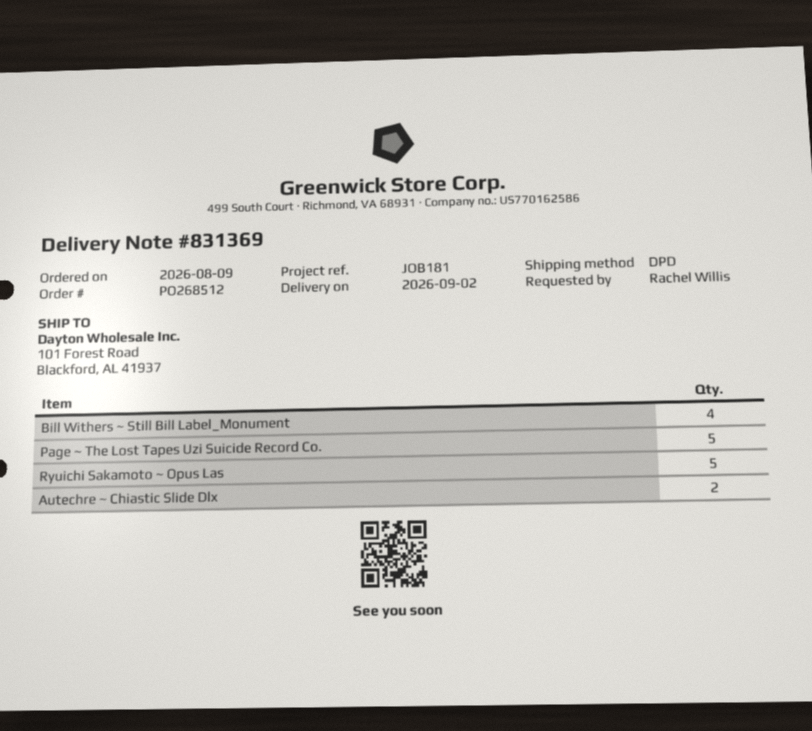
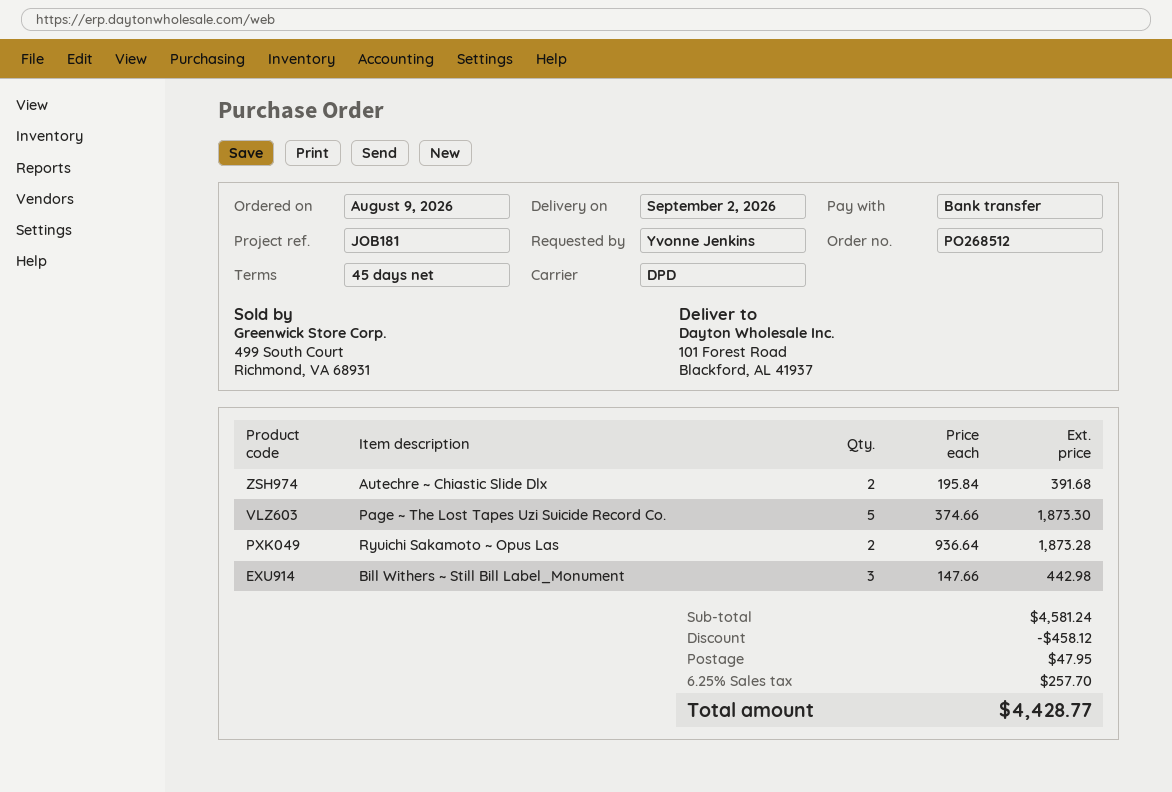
ordered by: Rachel Willis -> Yvonne Jenkins
Bill Withers ~ Still Bill Label_Monument: 4 -> 3
Ryuichi Sakamoto ~ Opus Las: 5 -> 2

